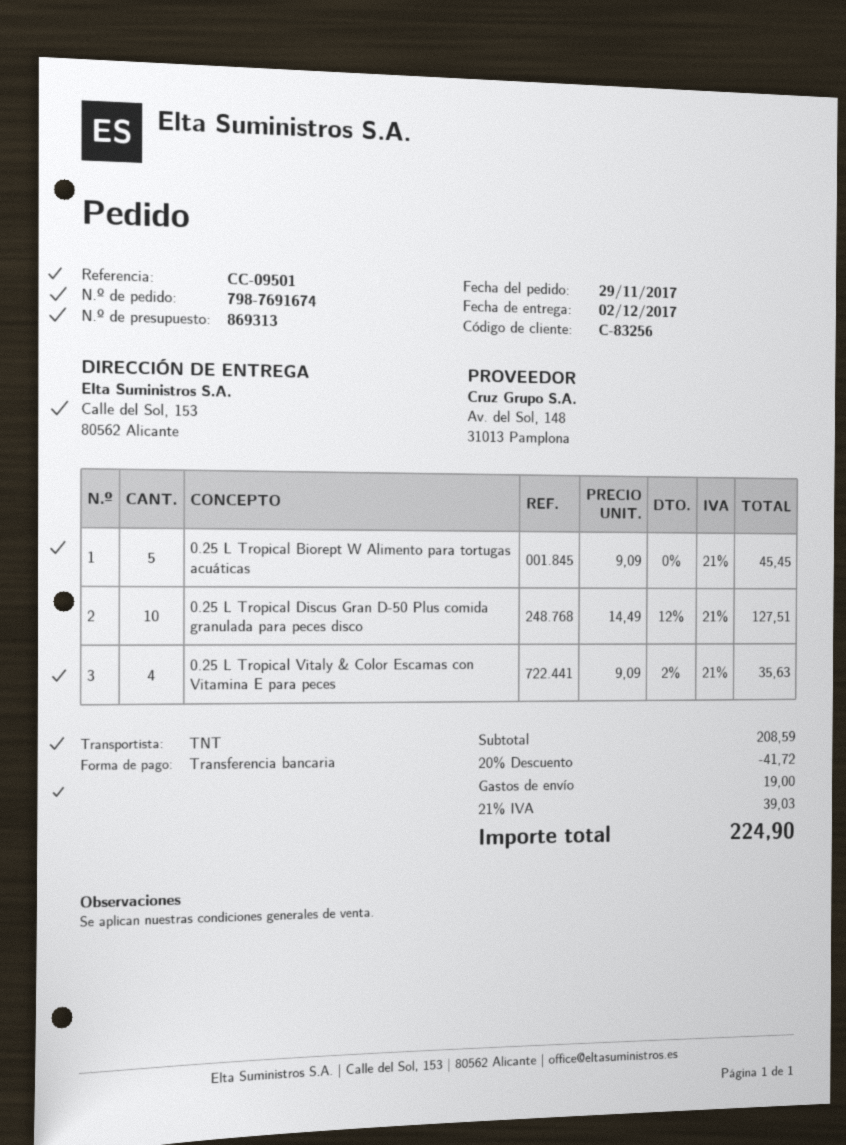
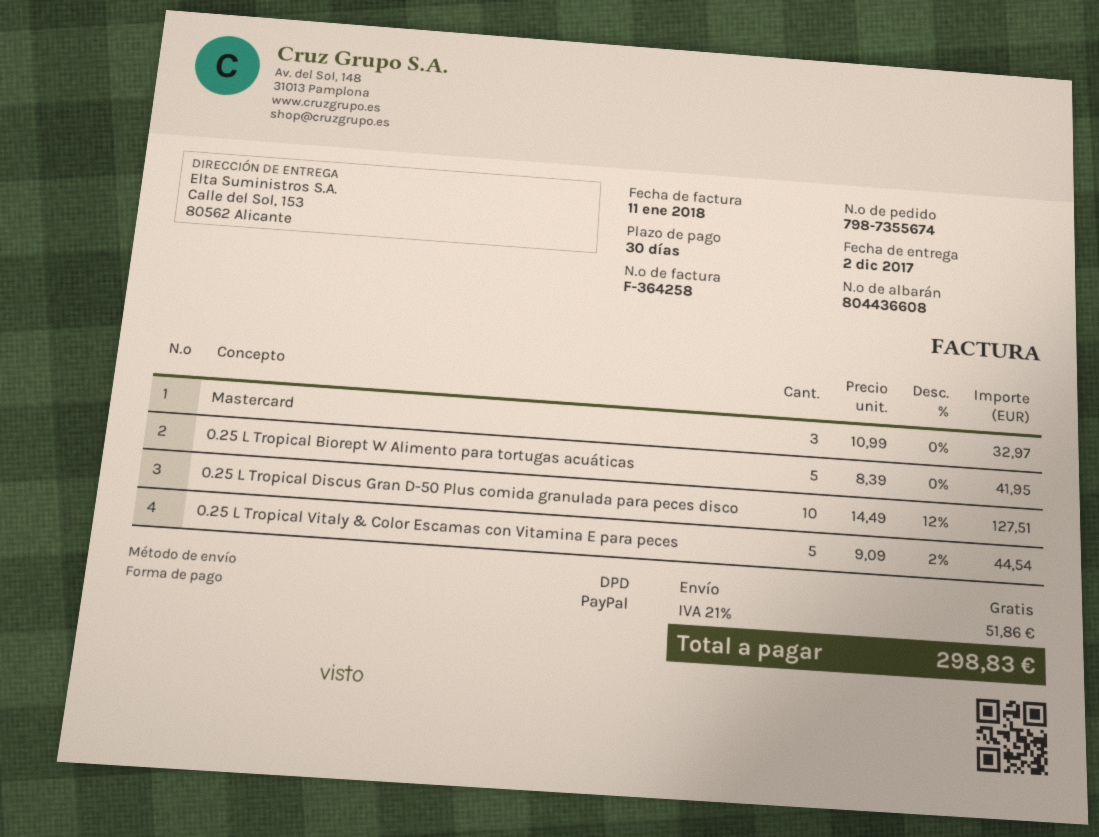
order number: 798-7691674 -> 798-7355674
payment method: bank transfer -> PayPal
shipping method: TNT -> DPD
0.25 L Tropical Biorept W Alimento para tortugas acuáticas: 5 x 9.09 = 45.45 -> 5 x 8.39 = 41.95
0.25 L Tropical Vitaly & Color Escamas con Vitamina E para peces: 4 x 9.09 - 2% = 35.63 -> 5 x 9.09 - 2% = 44.54
Mastercard: none -> 3 x 10.99 = 32.97
discount: 20% = 41.72 -> none
shipping: 19.00 -> 0.00
tax: 21% = 39.03 -> 21% = 51.86
total: 224.90 -> 298.83

